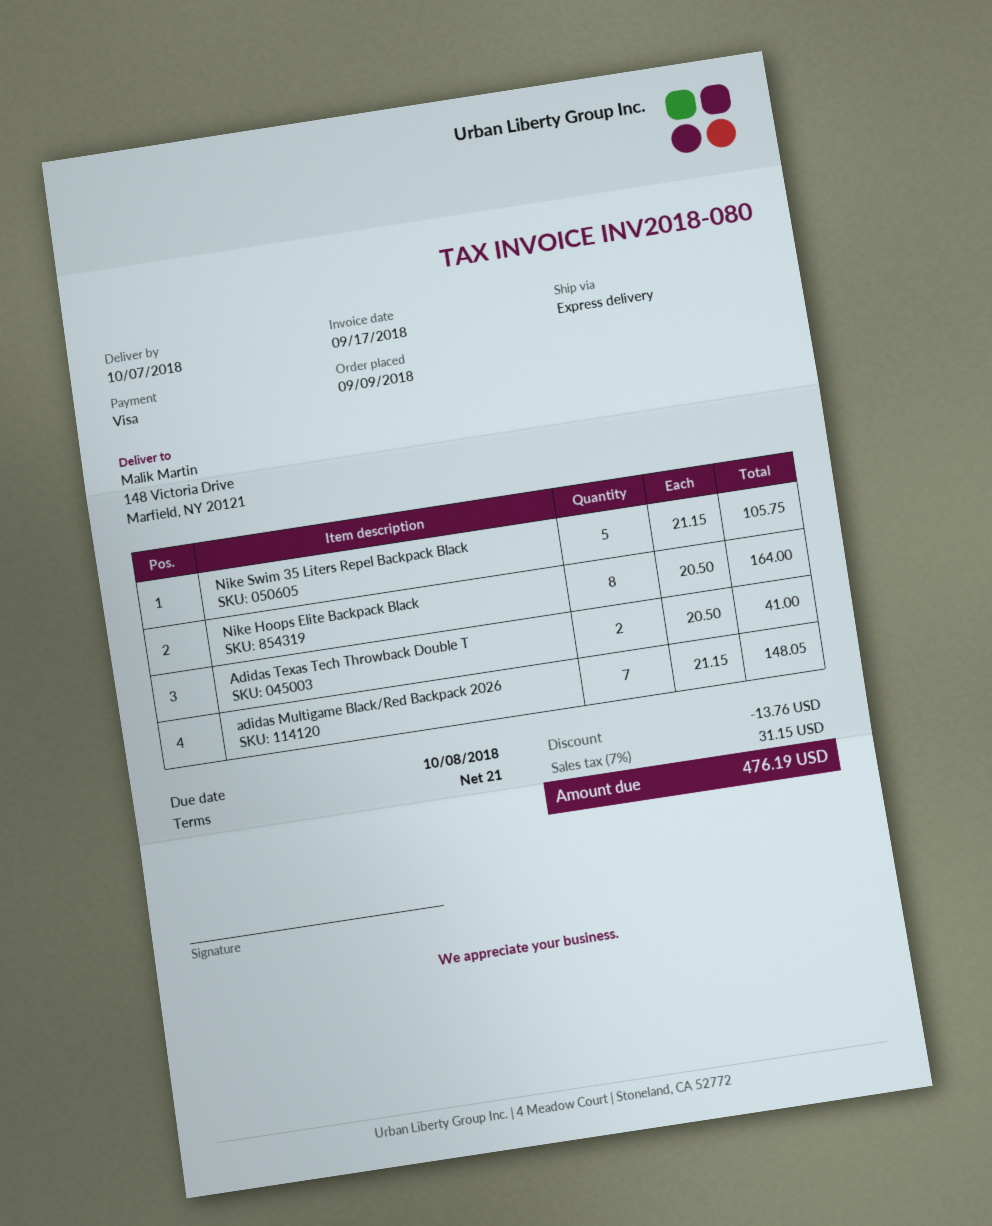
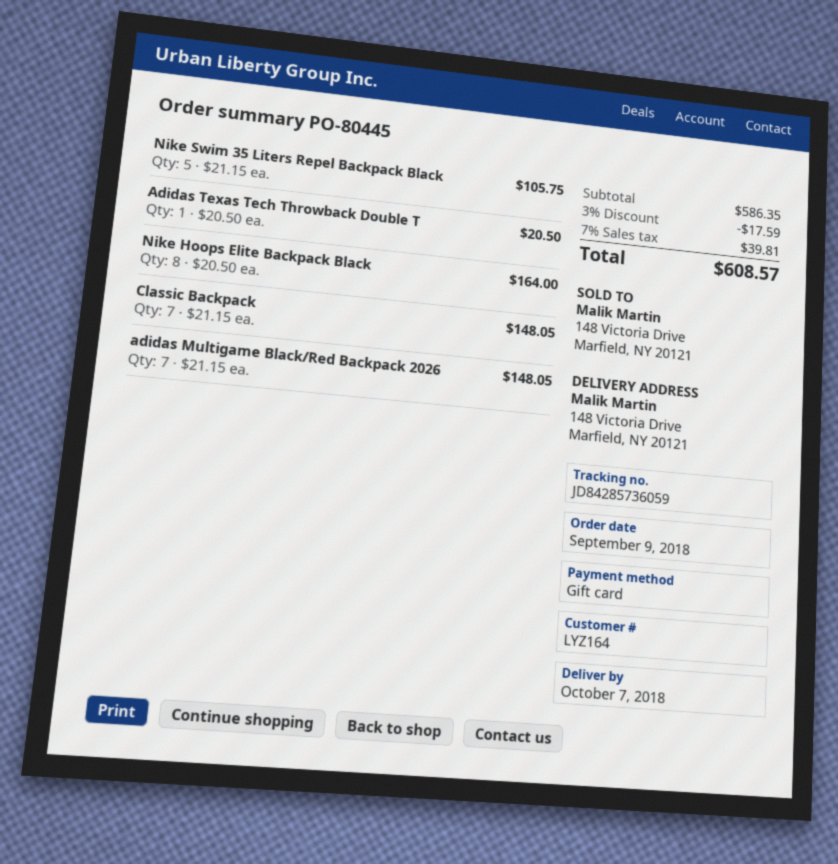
payment method: Visa -> gift card
Adidas Texas Tech Throwback Double T: 2 x 20.50 = 41.00 -> 1 x 20.50 = 20.50
Classic Backpack: none -> 7 x 21.15 = 148.05
discount: 13.76 -> 17.59
tax: 7% = 31.15 -> 7% = 39.81
total: 476.19 -> 608.57

